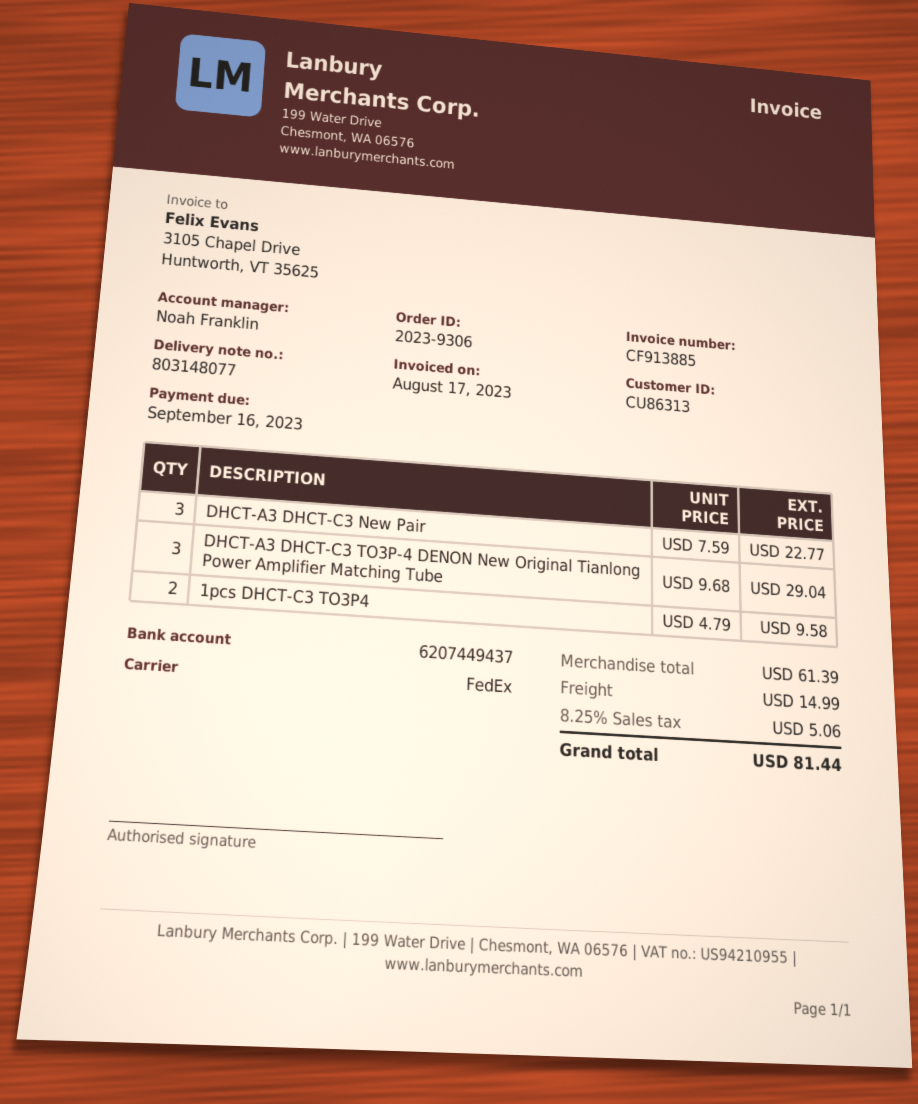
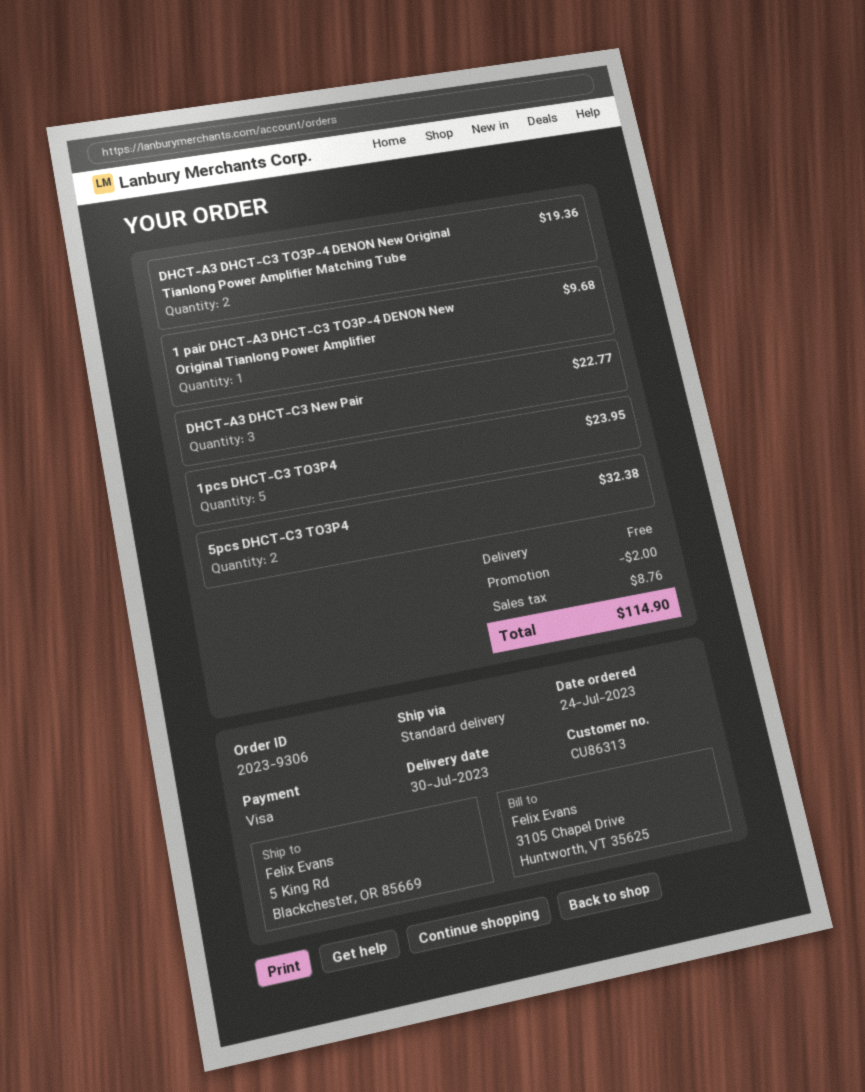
shipping method: FedEx -> standard
DHCT-A3 DHCT-C3 TO3P-4 DENON New Original Tianlong Power Amplifier Matching Tube: 3 for 29.04 -> 2 for 19.36
1pcs DHCT-C3 TO3P4: 2 for 9.58 -> 5 for 23.95
1 pair DHCT-A3 DHCT-C3 TO3P-4 DENON New Original Tianlong Power Amplifier: none -> 1 for 9.68
5pcs DHCT-C3 TO3P4: none -> 2 for 32.38
discount: none -> 2.00
shipping: 14.99 -> 0.00
tax: 5.06 -> 8.76
total: 81.44 -> 114.90

